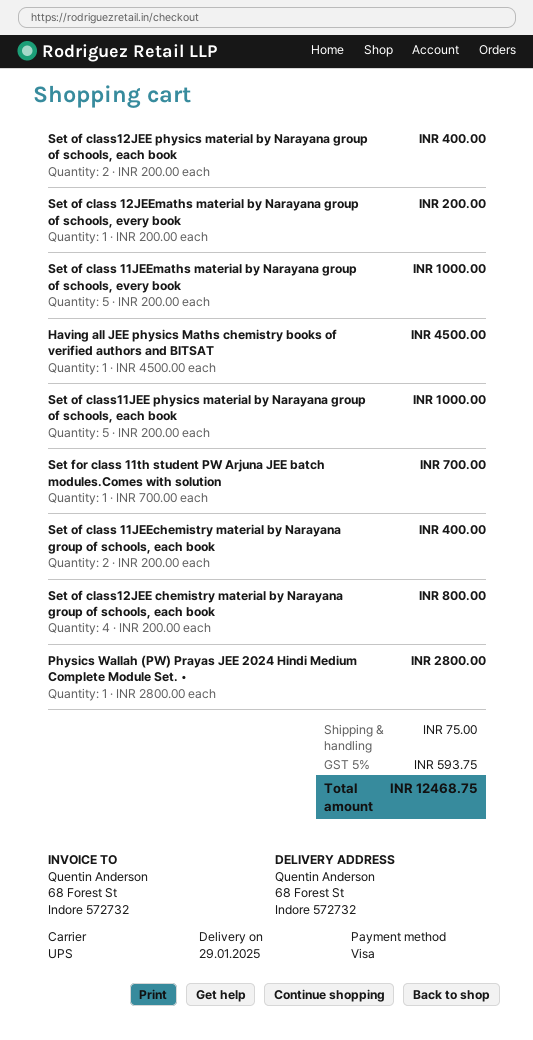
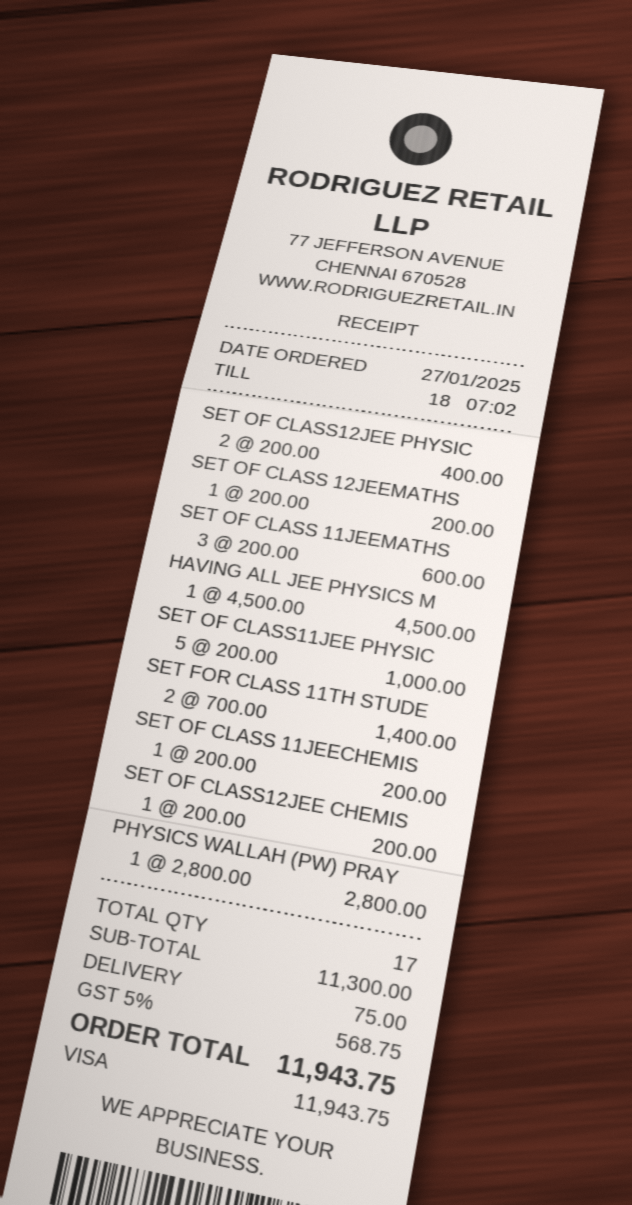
Set of class 11JEEmaths material by Narayana group of schools, every book: 5 x 200.00 = 1000.00 -> 3 x 200.00 = 600.00
Set for class 11th student PW Arjuna JEE batch modules.Comes with solution: 1 x 700.00 = 700.00 -> 2 x 700.00 = 1400.00
Set of class 11JEEchemistry material by Narayana group of schools, each book: 2 x 200.00 = 400.00 -> 1 x 200.00 = 200.00
Set of class12JEE chemistry material by Narayana group of schools, each book: 4 x 200.00 = 800.00 -> 1 x 200.00 = 200.00
tax: 5% = 593.75 -> 5% = 568.75
total: 12468.75 -> 11943.75

